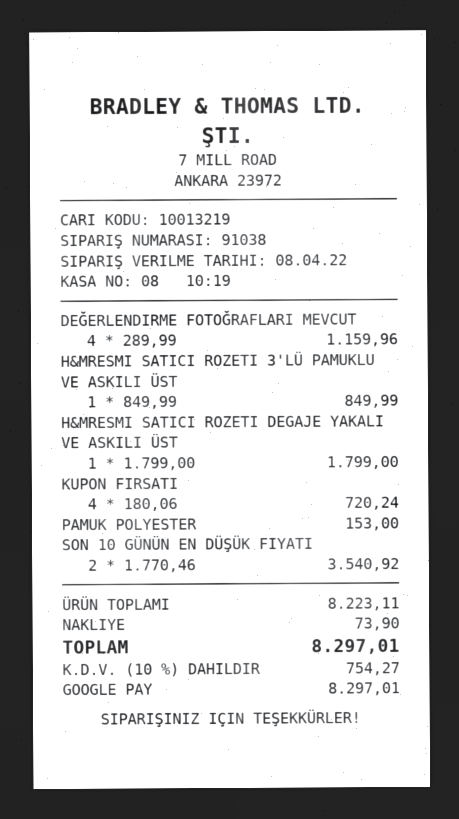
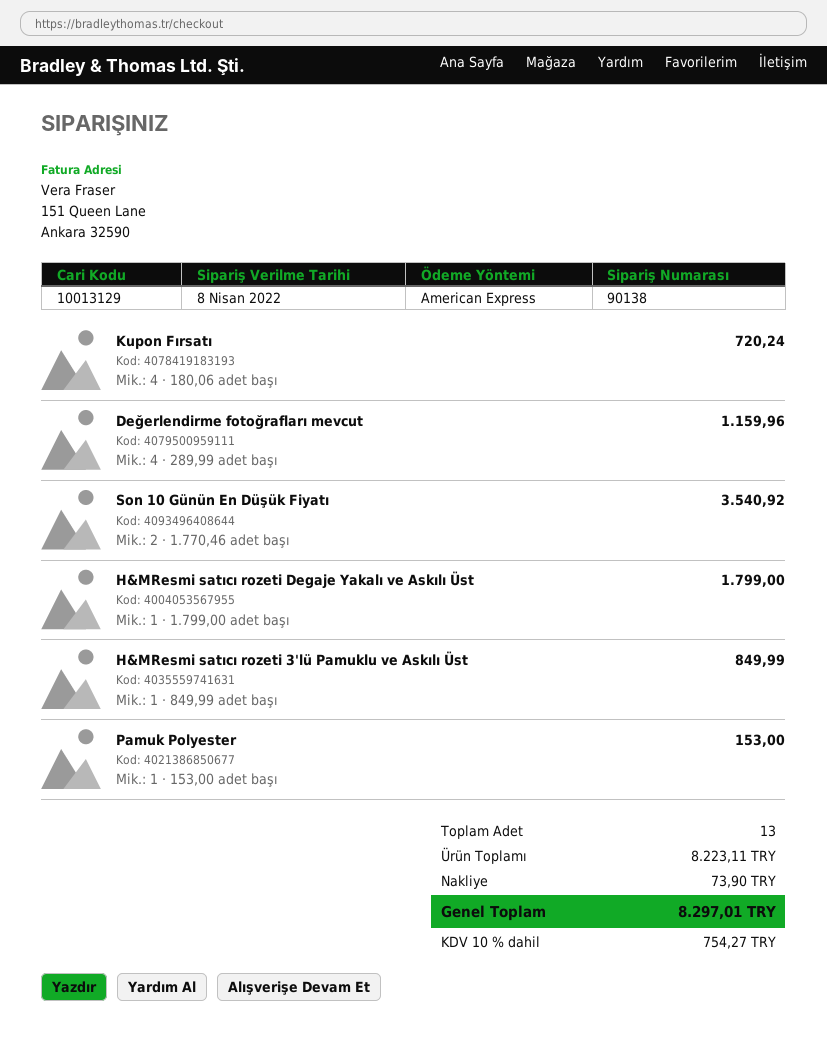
order number: 91038 -> 90138
customer number: 10013219 -> 10013129
payment method: Google Pay -> American Express

